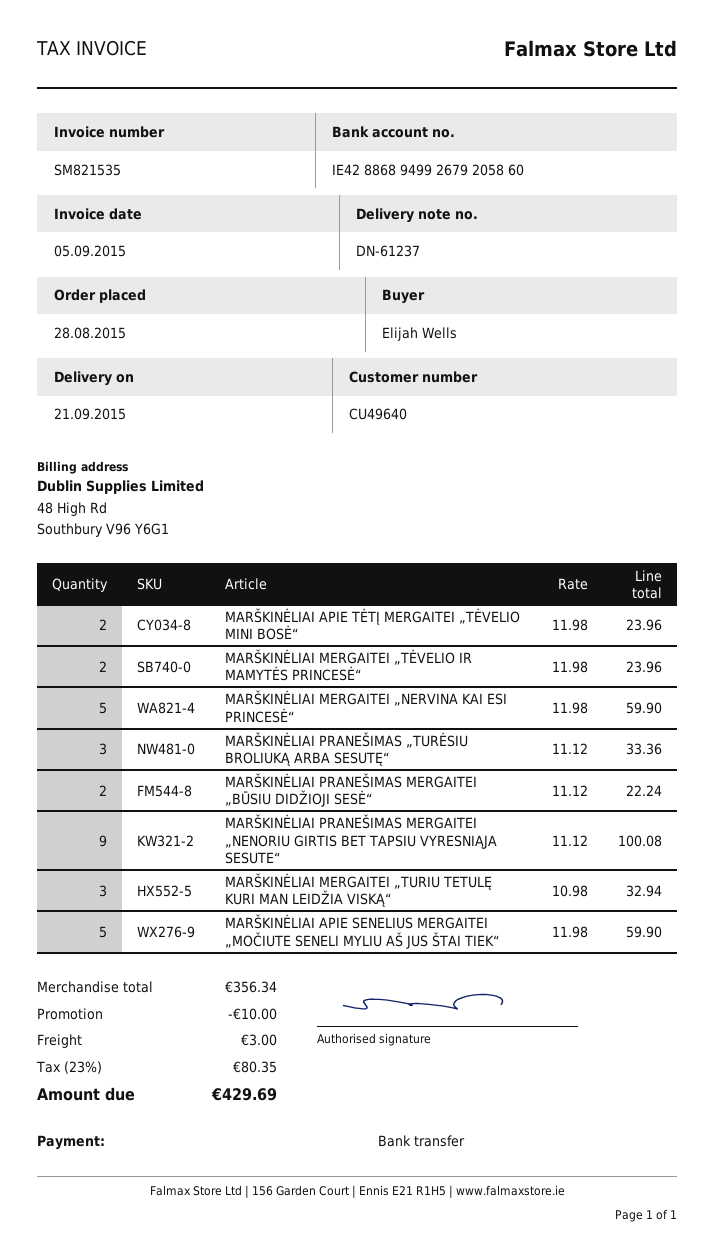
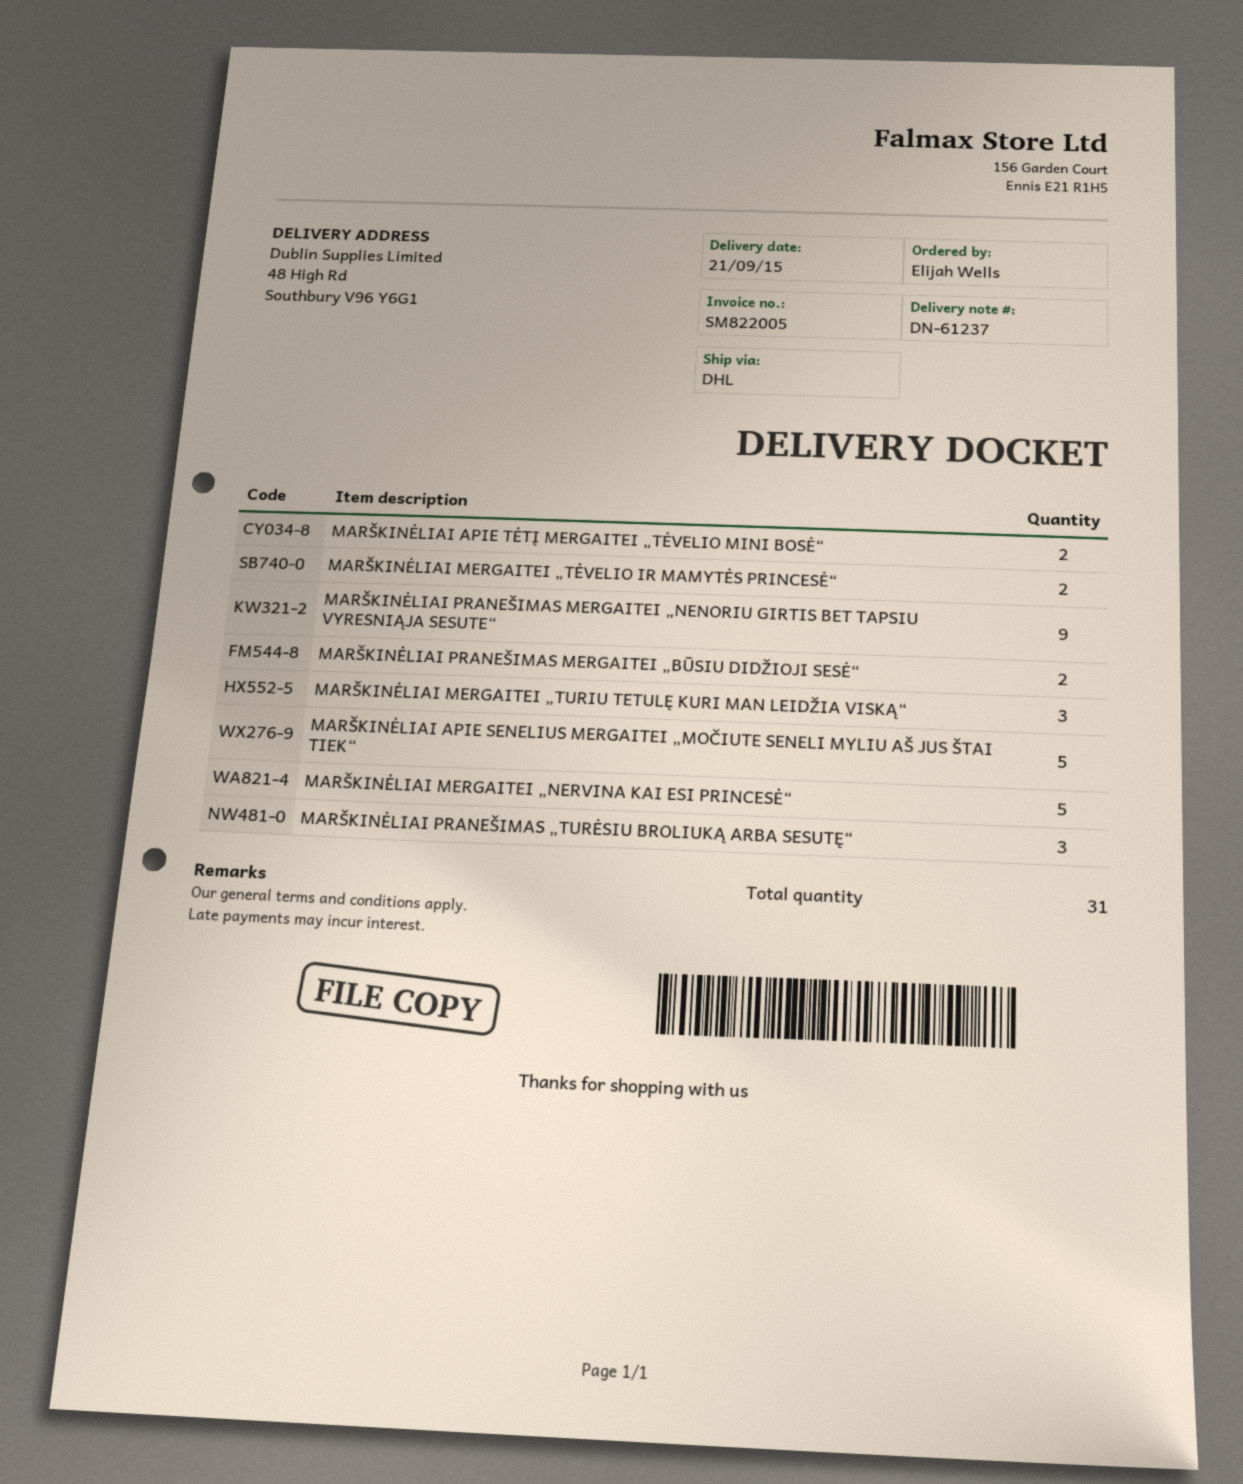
invoice number: SM821535 -> SM822005

